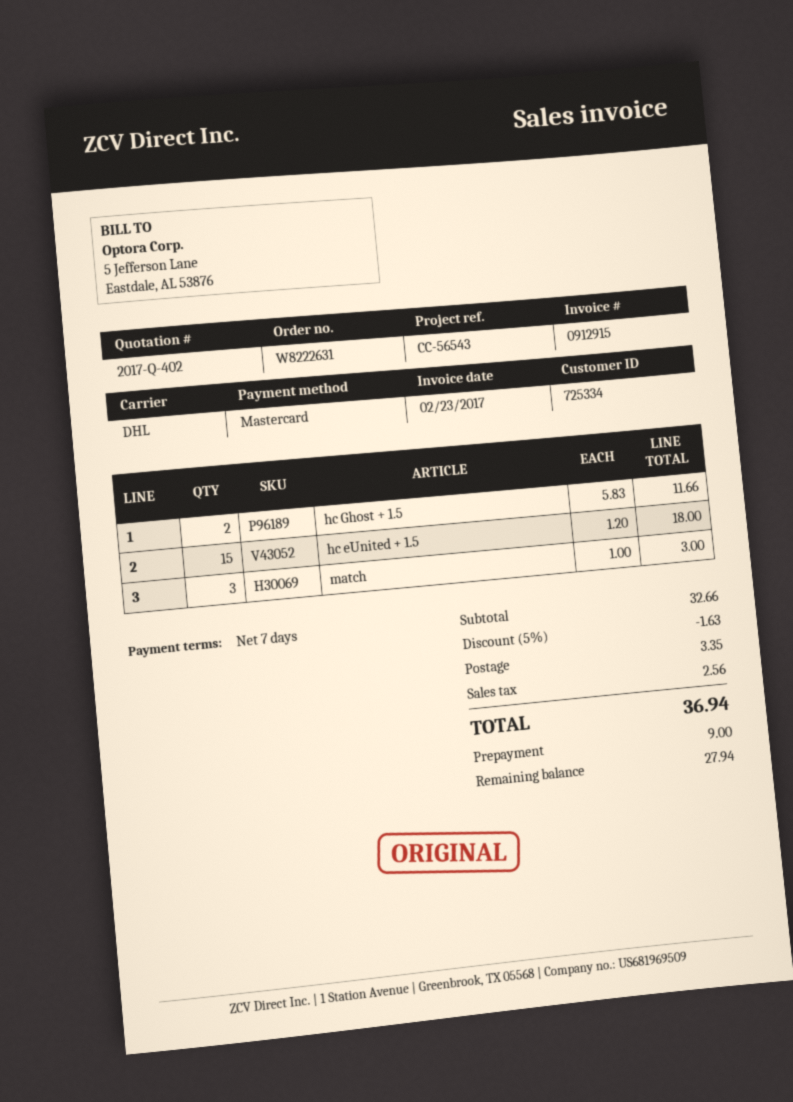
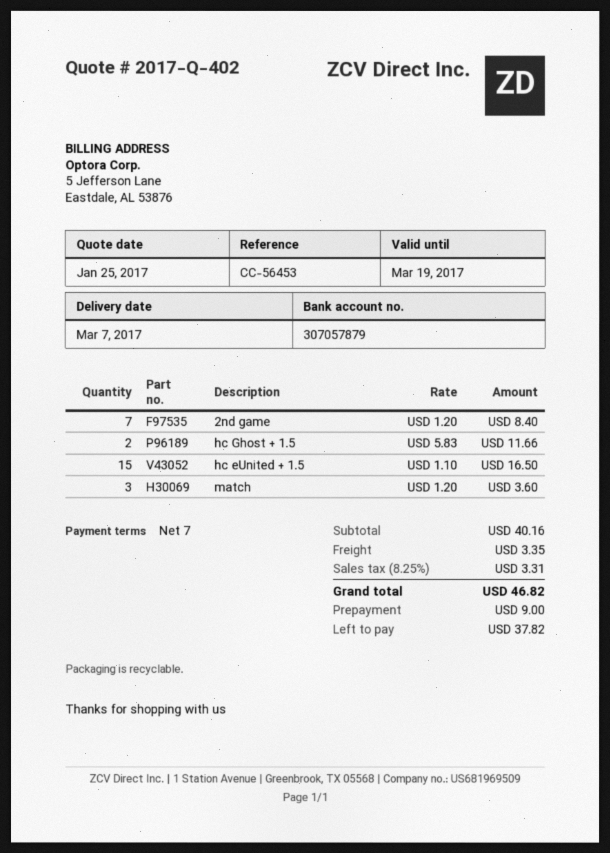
reference: CC-56543 -> CC-56453
hc eUnited + 1.5: 15 x 1.20 = 18.00 -> 15 x 1.10 = 16.50
match: 3 x 1.00 = 3.00 -> 3 x 1.20 = 3.60
2nd game: none -> 7 x 1.20 = 8.40
subtotal: 32.66 -> 40.16
discount: 5% = 1.63 -> none
tax: 2.56 -> 3.31
total: 36.94 -> 46.82
balance: 27.94 -> 37.82

